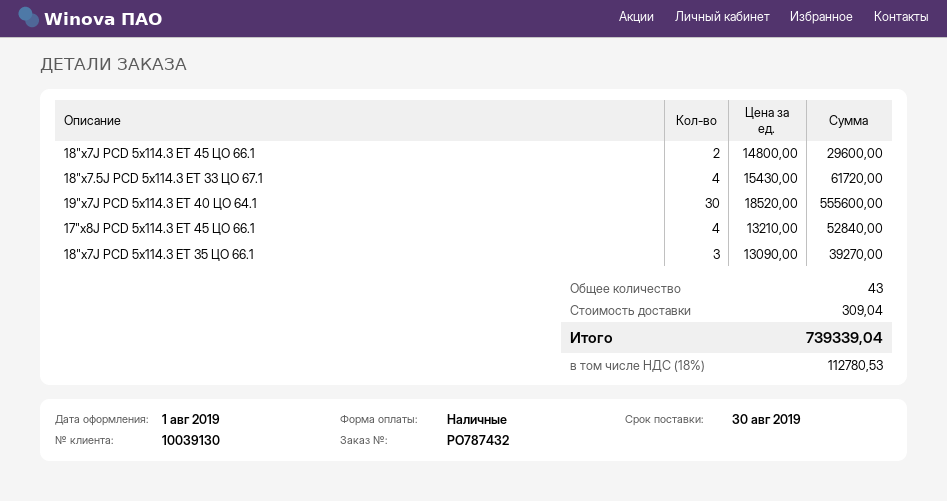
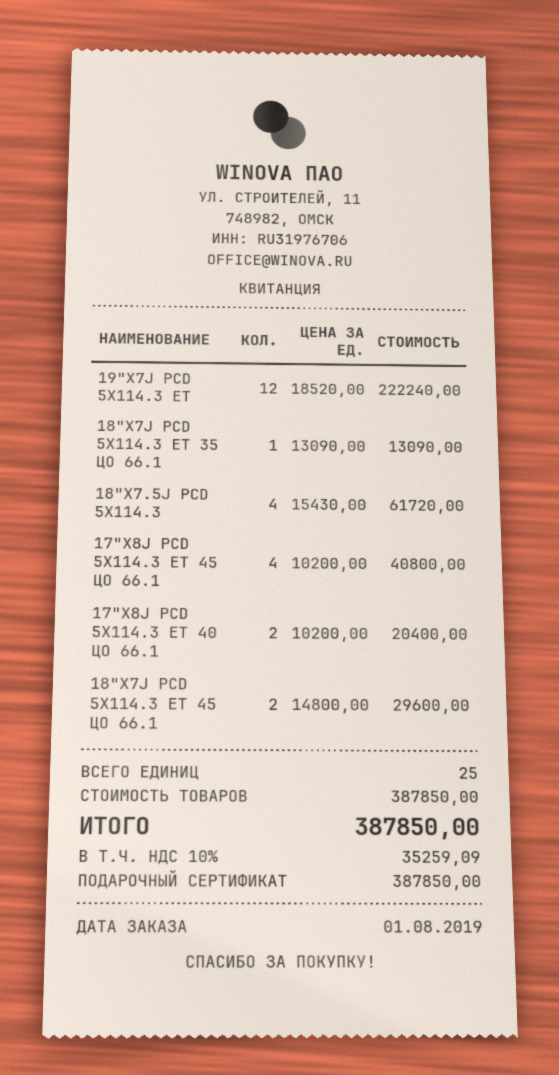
payment method: cash -> gift card
19"x7J PCD 5x114.3 ЕТ 40 ЦО 64.1: 30 x 18520.00 = 555600.00 -> 12 x 18520.00 = 222240.00
17"x8J PCD 5x114.3 ЕТ 45 ЦО 66.1: 4 x 13210.00 = 52840.00 -> 4 x 10200.00 = 40800.00
18"x7J PCD 5x114.3 ЕТ 35 ЦО 66.1: 3 x 13090.00 = 39270.00 -> 1 x 13090.00 = 13090.00
17"X8J PCD 5X114.3 ЕТ 40 ЦО 66.1: none -> 2 x 10200.00 = 20400.00
total quantity: 43 -> 25
shipping: 309.04 -> none
tax: 18% = 112780.53 -> 10% = 35259.09
total: 739339.04 -> 387850.00

